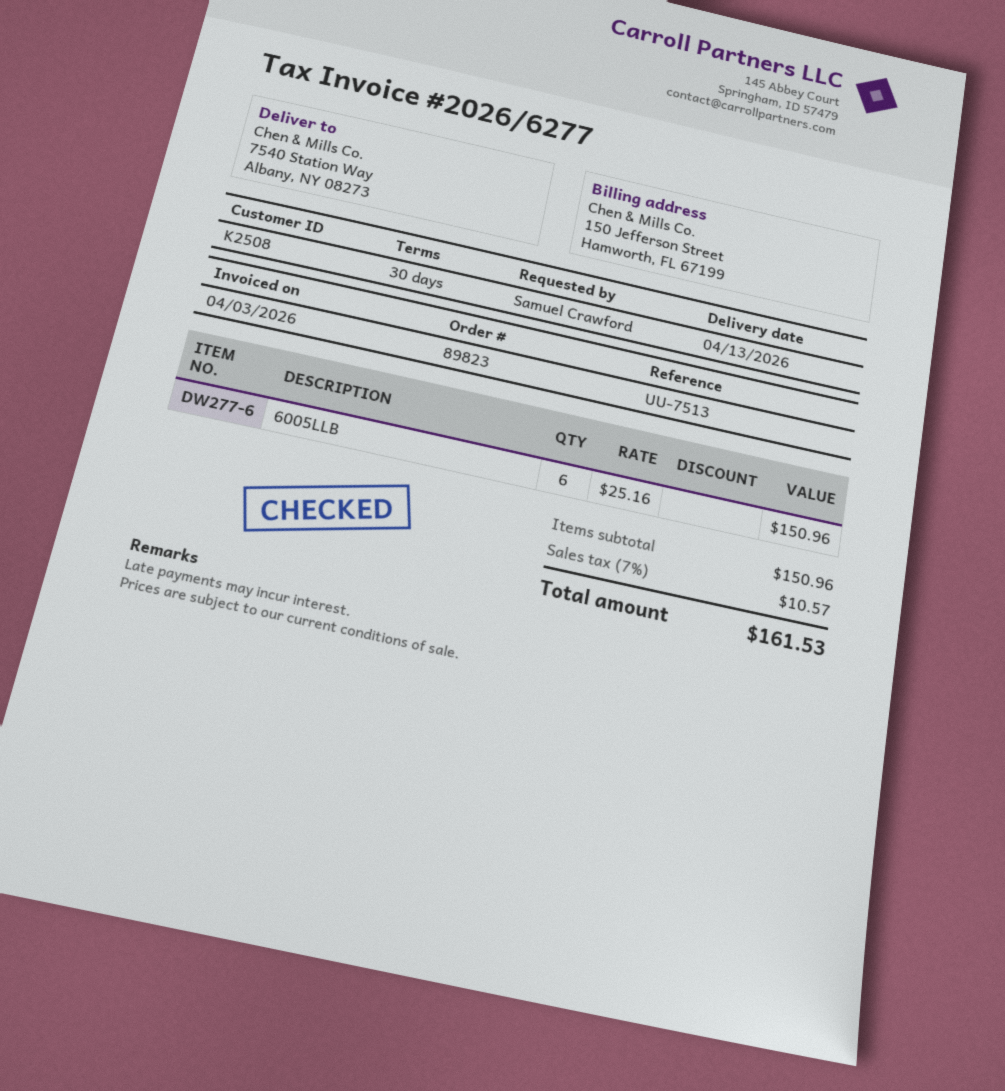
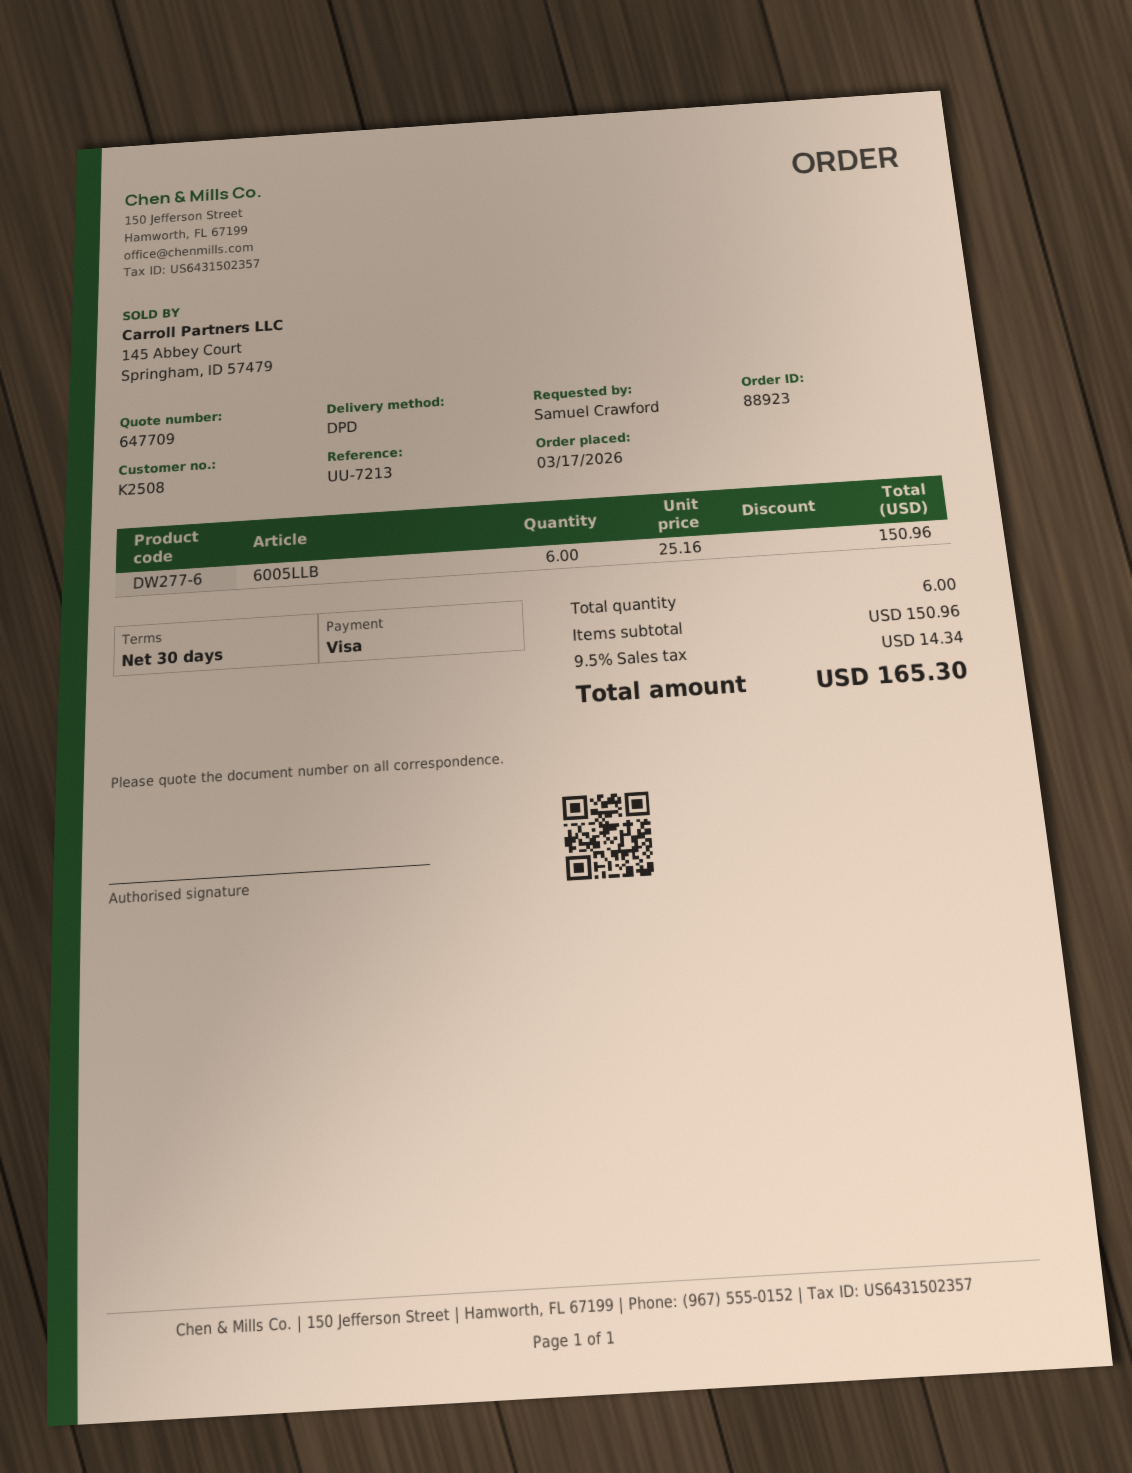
order number: 89823 -> 88923
reference: UU-7513 -> UU-7213
tax: 7% = 10.57 -> 9.5% = 14.34
total: 161.53 -> 165.30

